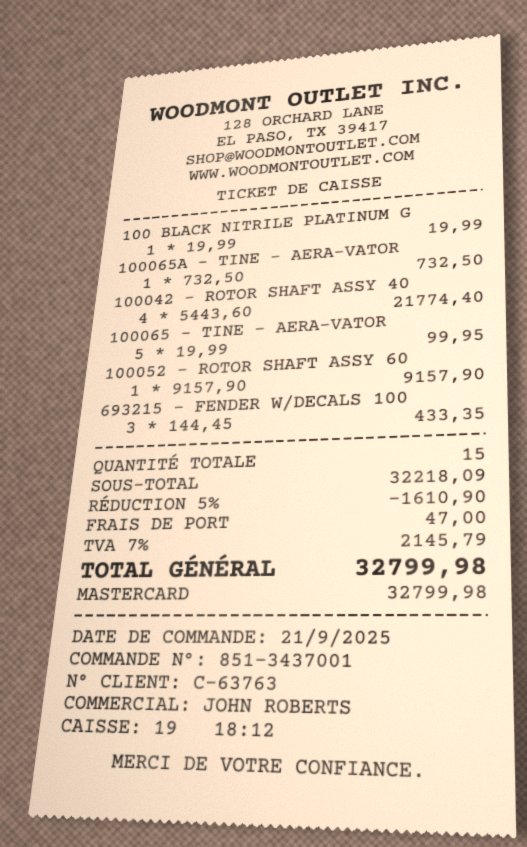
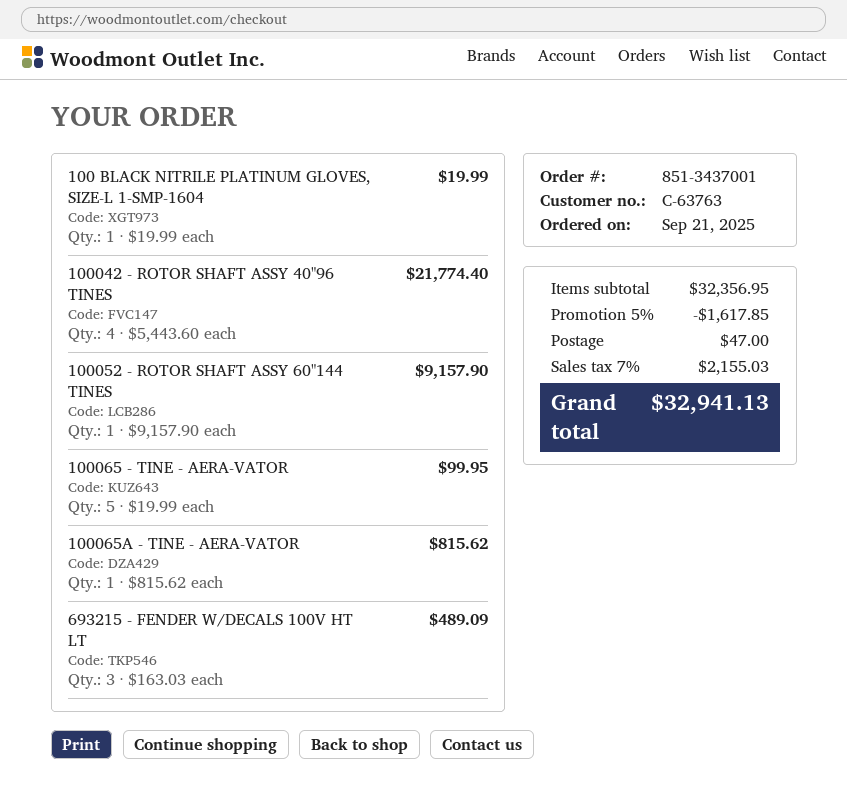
100065A - TINE - AERA-VATOR: 1 x 732.50 = 732.50 -> 1 x 815.62 = 815.62
693215 - FENDER W/DECALS 100: 3 x 144.45 = 433.35 -> 3 x 163.03 = 489.09
subtotal: 32218.09 -> 32356.95
discount: 5% = 1610.90 -> 5% = 1617.85
tax: 7% = 2145.79 -> 7% = 2155.03
total: 32799.98 -> 32941.13

